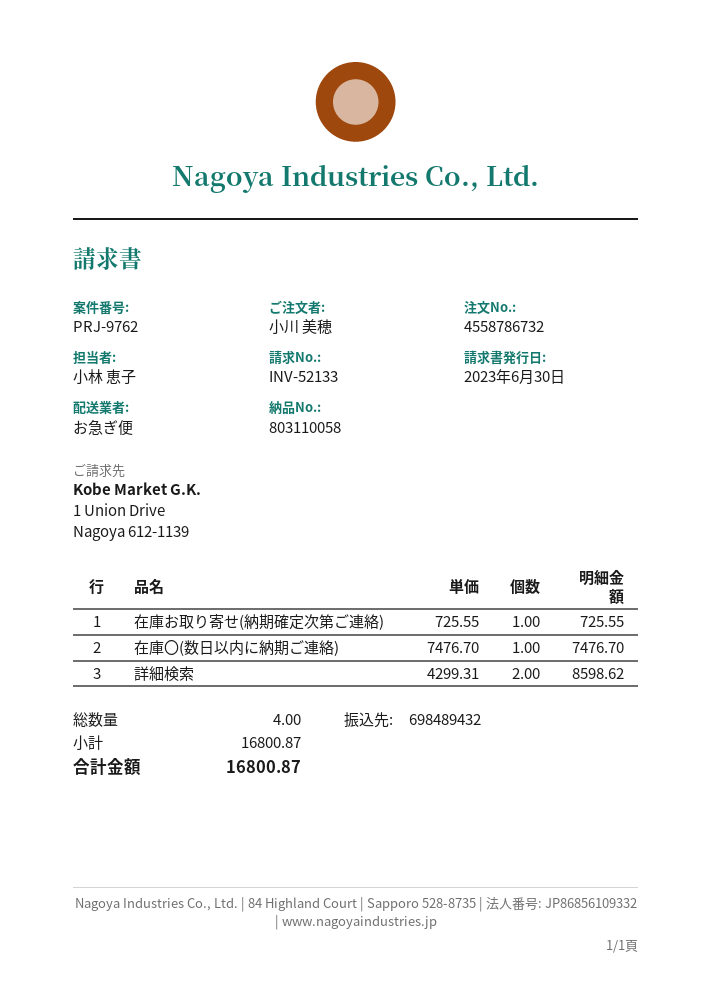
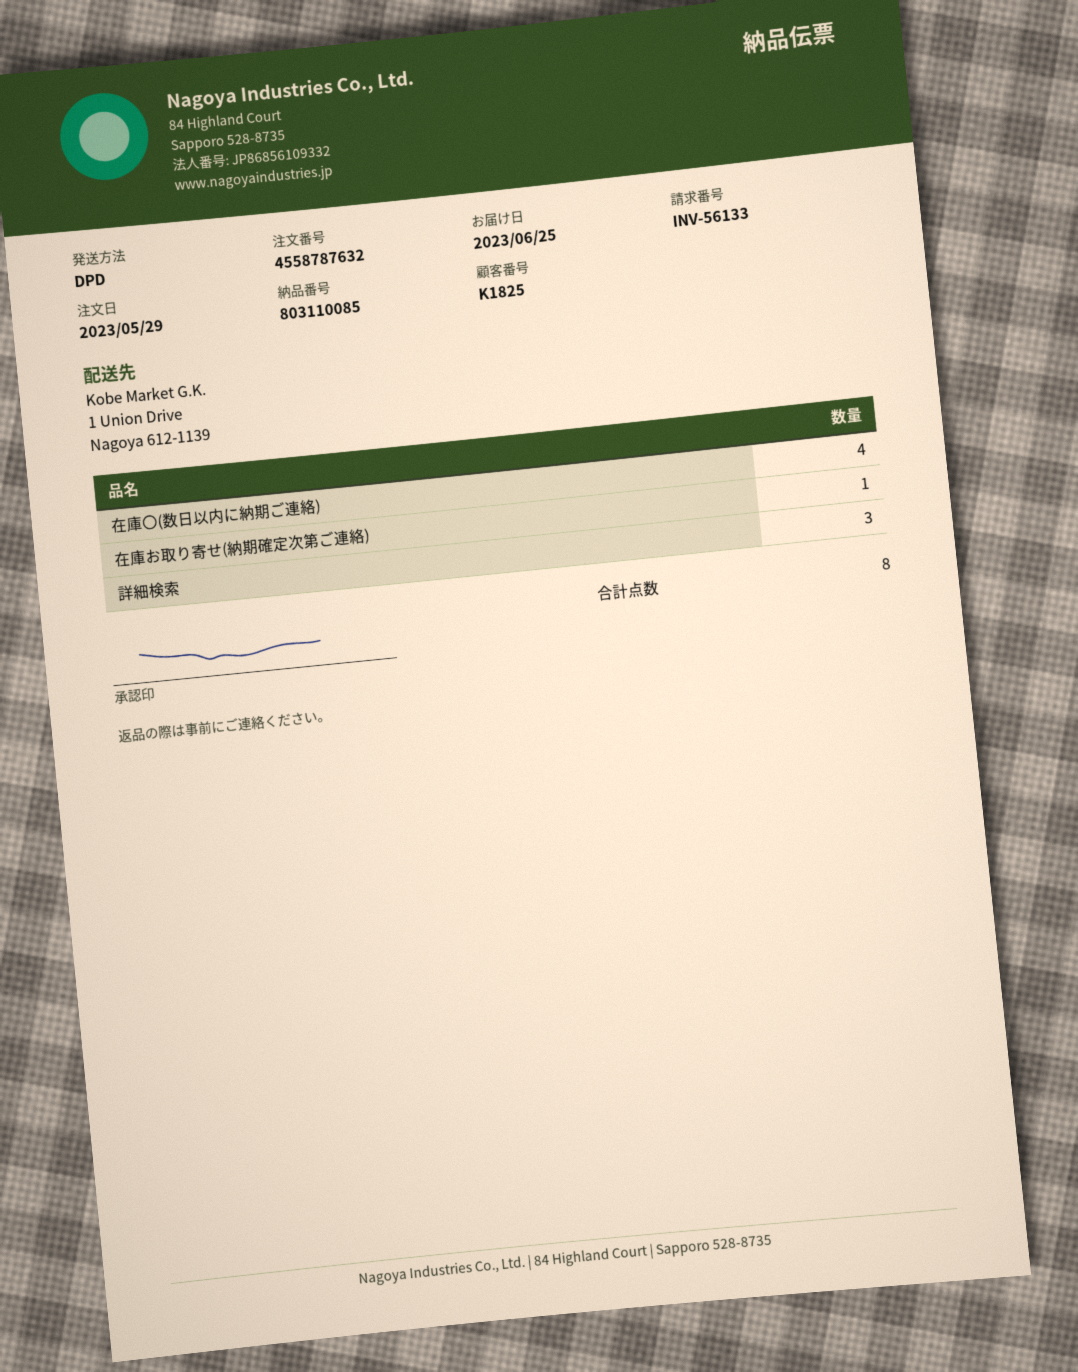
order number: 4558786732 -> 4558787632
delivery note number: 803110058 -> 803110085
invoice number: INV-52133 -> INV-56133
shipping method: express -> DPD
在庫〇(数日以内に納期ご連絡): 1 -> 4
詳細検索: 2 -> 3
total quantity: 4 -> 8

